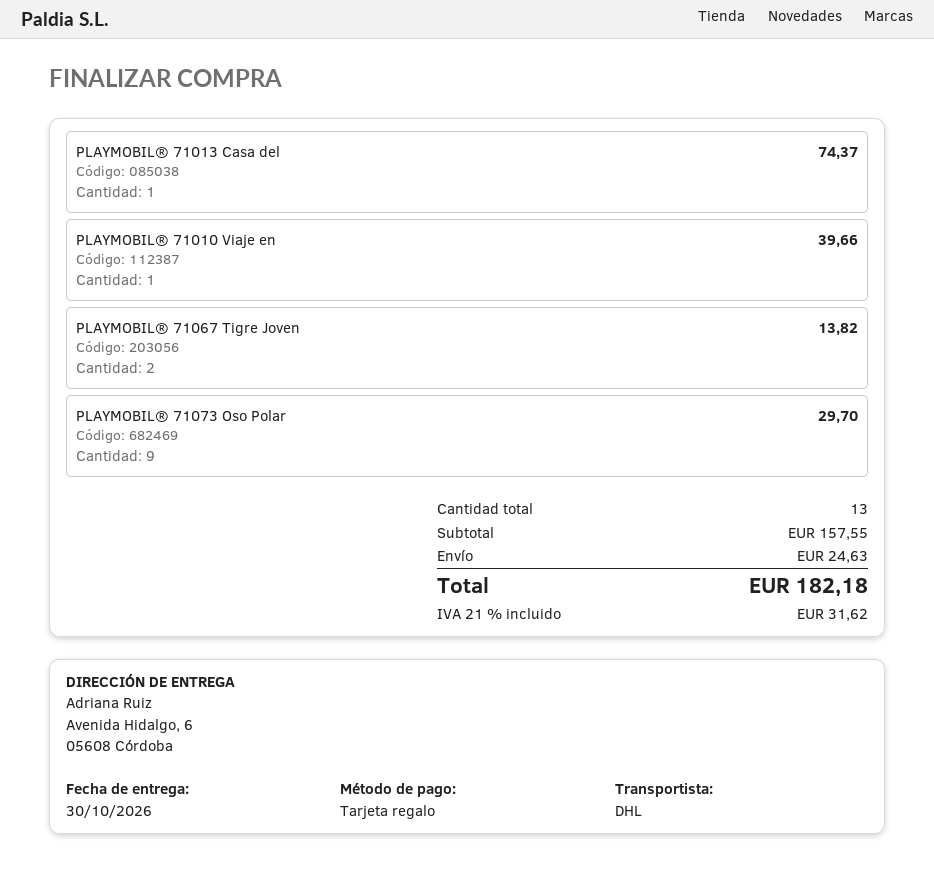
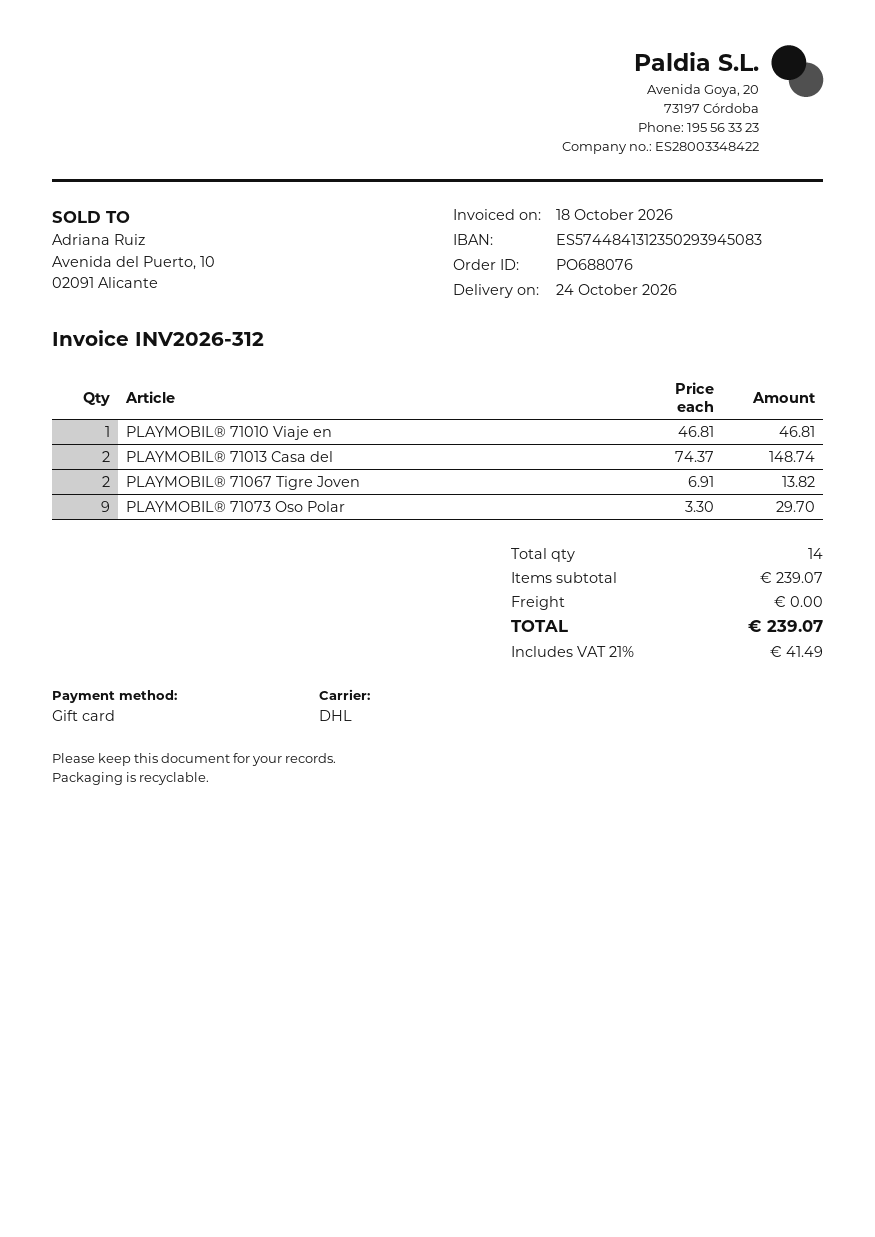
delivery date: 2026-10-30 -> 2026-10-24
PLAYMOBIL® 71013 Casa del: 1 for 74.37 -> 2 for 148.74
PLAYMOBIL® 71010 Viaje en: 1 for 39.66 -> 1 for 46.81
total quantity: 13 -> 14
subtotal: 157.55 -> 239.07
shipping: 24.63 -> 0.00
tax: 21% = 31.62 -> 21% = 41.49
total: 182.18 -> 239.07

